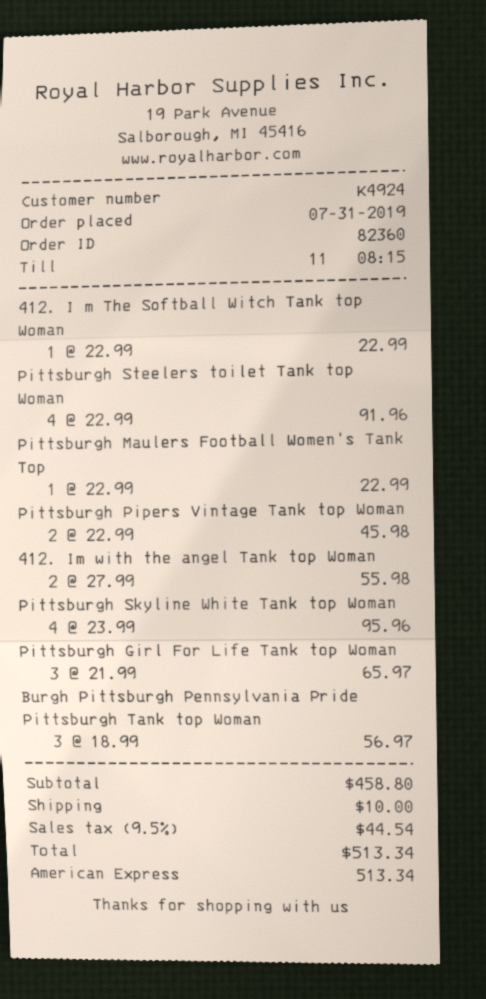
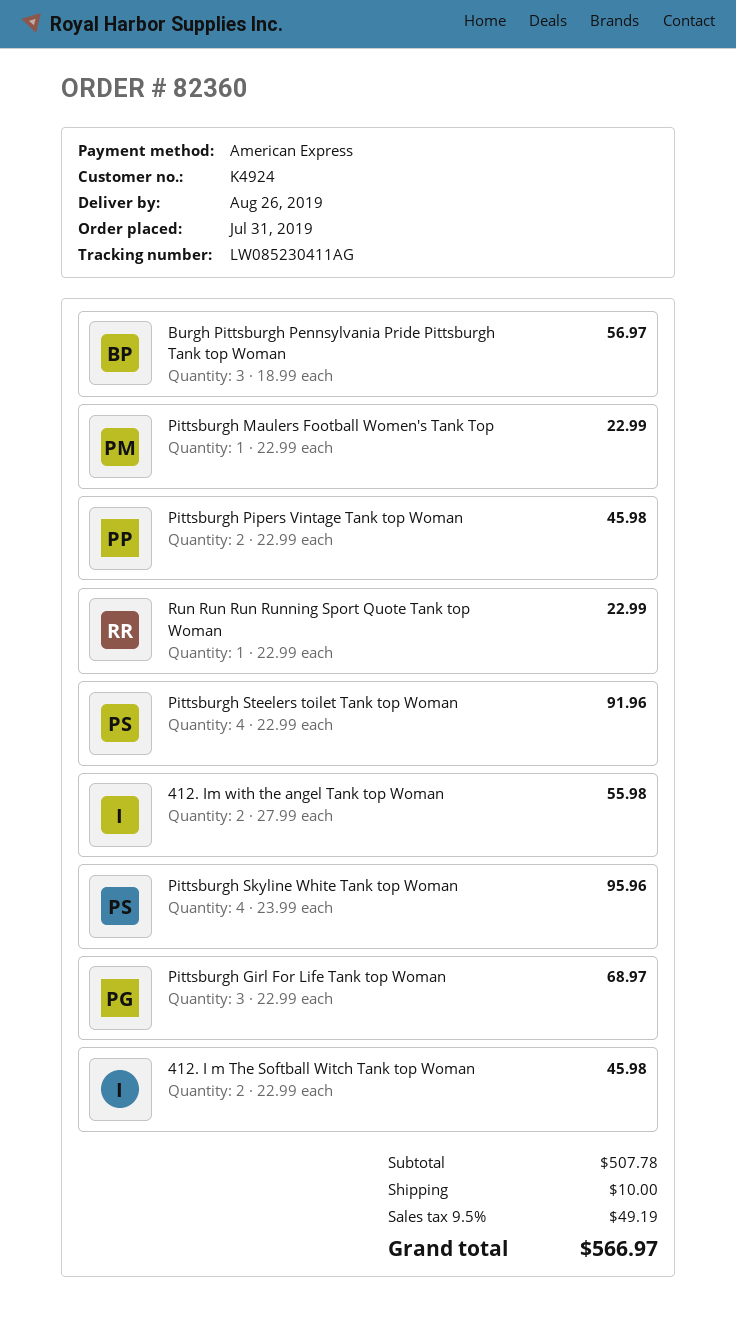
412. I m The Softball Witch Tank top Woman: 1 x 22.99 = 22.99 -> 2 x 22.99 = 45.98
Pittsburgh Girl For Life Tank top Woman: 3 x 21.99 = 65.97 -> 3 x 22.99 = 68.97
Run Run Run Running Sport Quote Tank top Woman: none -> 1 x 22.99 = 22.99
subtotal: 458.80 -> 507.78
tax: 9.5% = 44.54 -> 9.5% = 49.19
total: 513.34 -> 566.97

